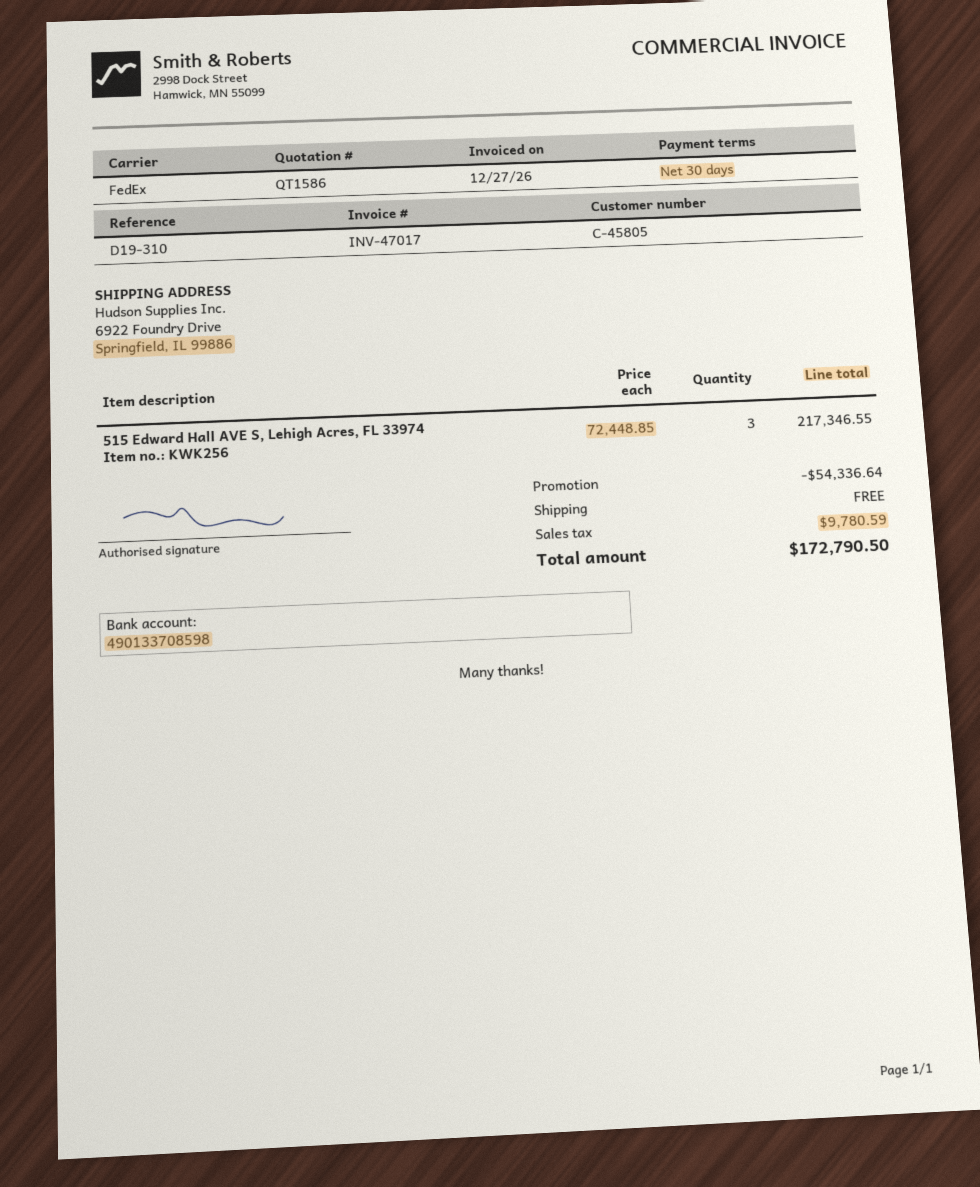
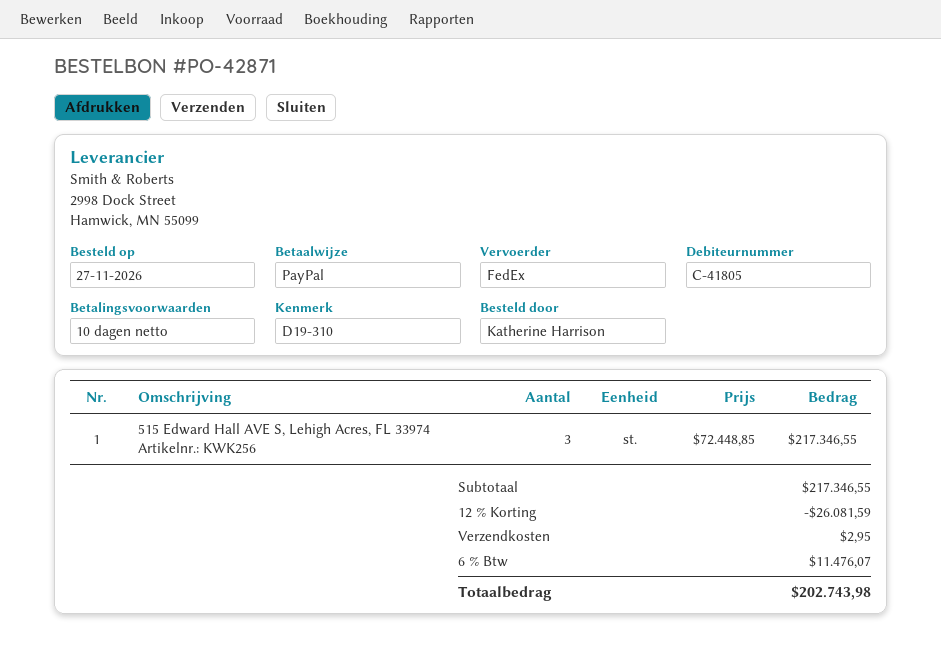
payment terms: 30 days -> 10 days
customer number: C-45805 -> C-41805
discount: 54336.64 -> 26081.59
shipping: 0.00 -> 2.95
tax: 9780.59 -> 11476.07
total: 172790.50 -> 202743.98

